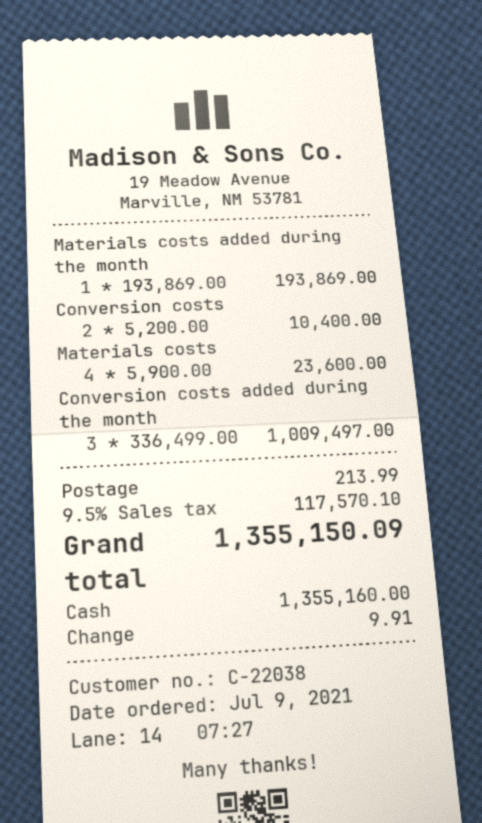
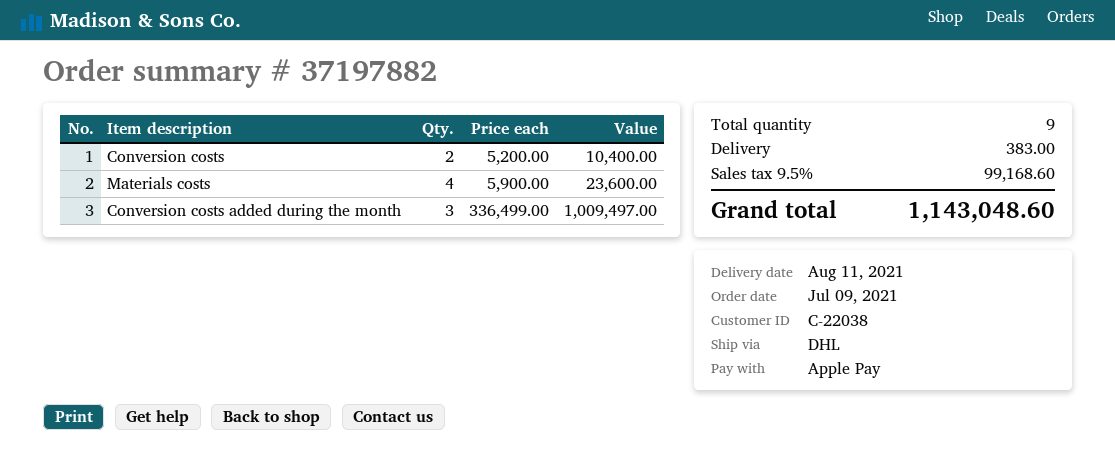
payment method: cash -> Apple Pay
Materials costs added during the month: 1 x 193869.00 = 193869.00 -> none
shipping: 213.99 -> 383.00
tax: 9.5% = 117570.10 -> 9.5% = 99168.60
total: 1355150.09 -> 1143048.60

